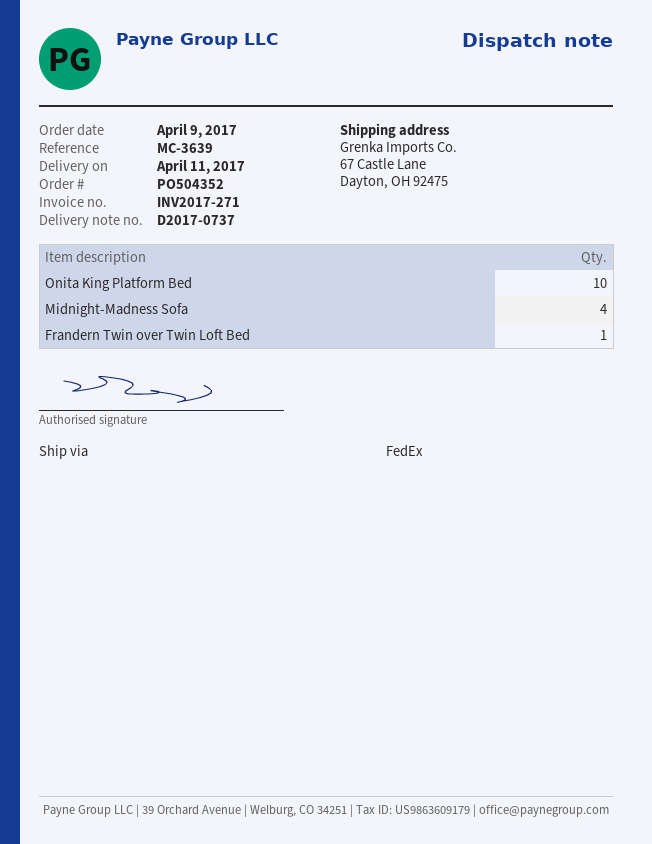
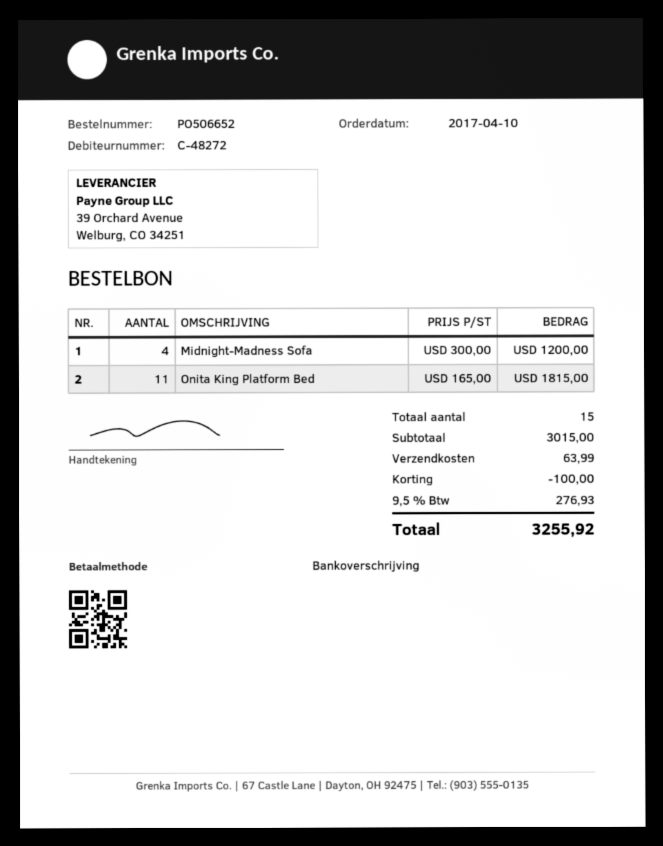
order number: PO504352 -> PO506652
order date: 2017-04-09 -> 2017-04-10
Onita King Platform Bed: 10 -> 11
Frandern Twin over Twin Loft Bed: 1 -> none

